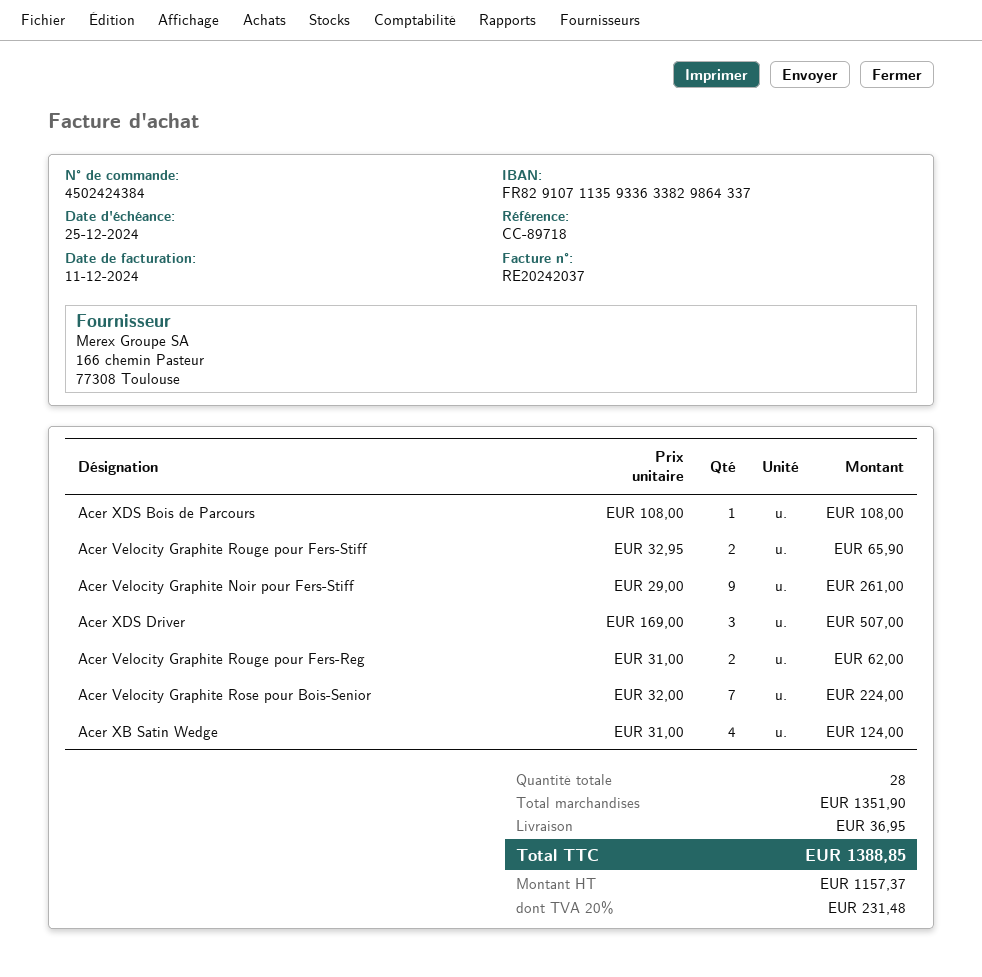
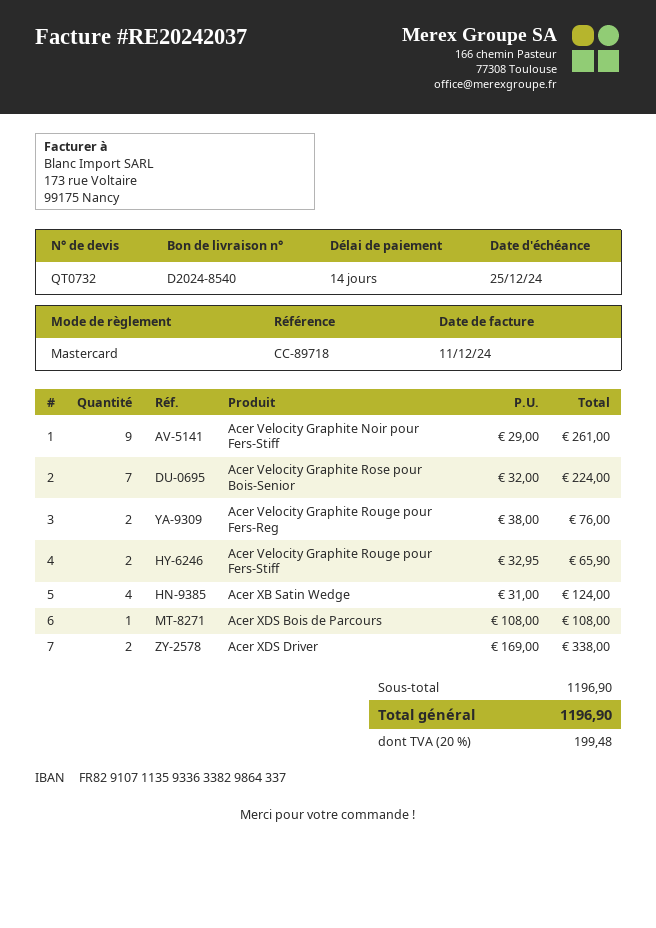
Acer XDS Driver: 3 x 169.00 = 507.00 -> 2 x 169.00 = 338.00
Acer Velocity Graphite Rouge pour Fers-Reg: 2 x 31.00 = 62.00 -> 2 x 38.00 = 76.00
subtotal: 1351.90 -> 1196.90
shipping: 36.95 -> none
tax: 20% = 231.48 -> 20% = 199.48
total: 1388.85 -> 1196.90

